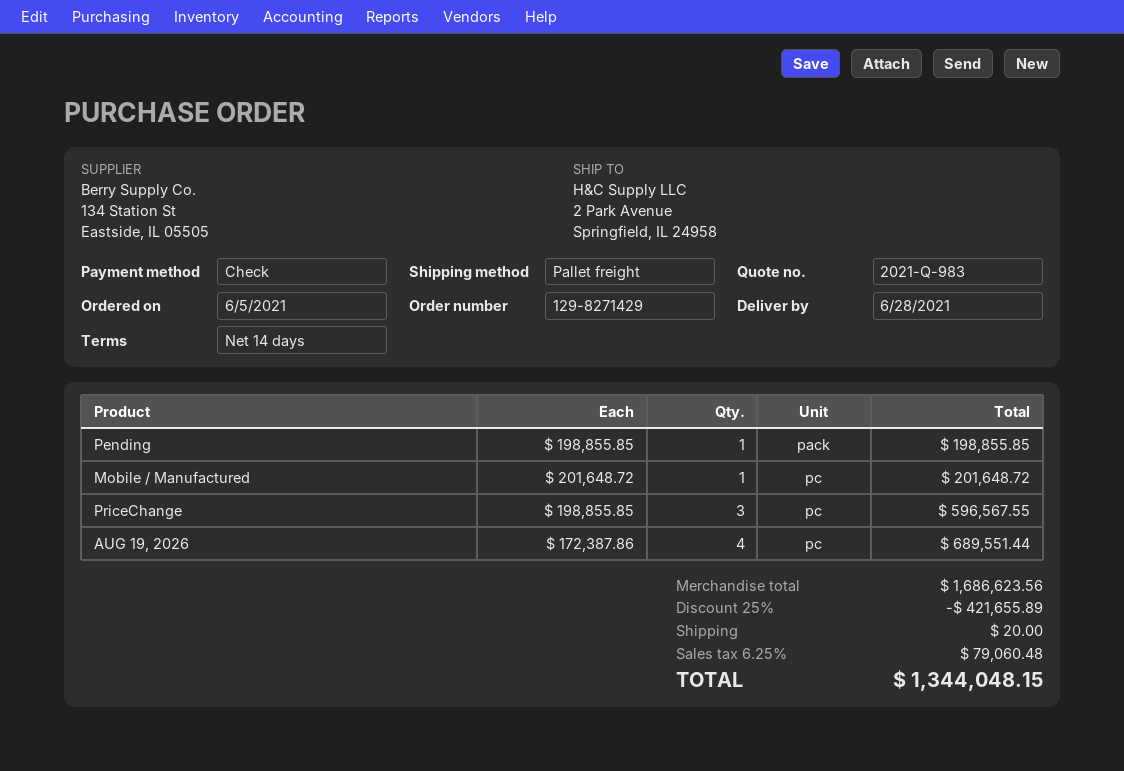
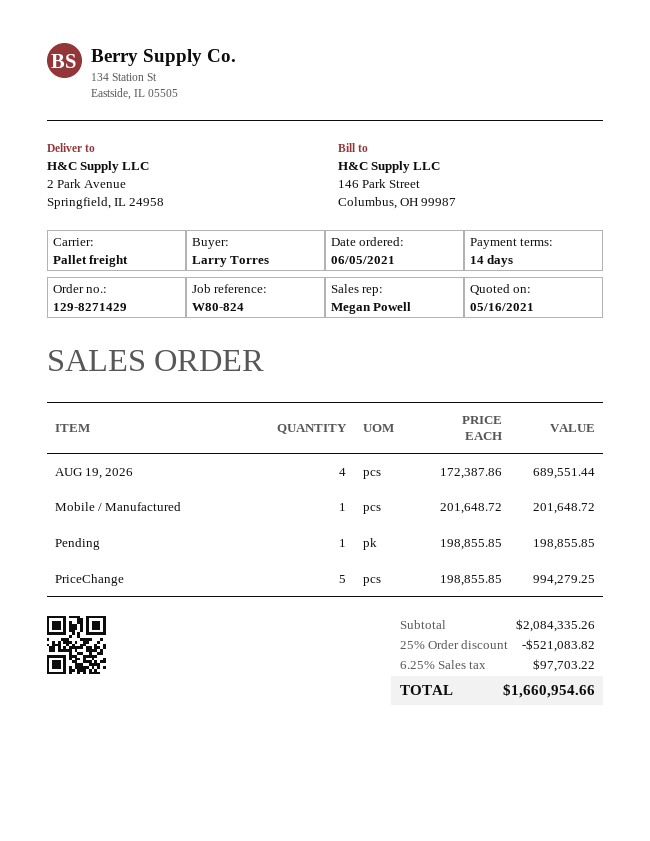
PriceChange: 3 x 198855.85 = 596567.55 -> 5 x 198855.85 = 994279.25
subtotal: 1686623.56 -> 2084335.26
discount: 25% = 421655.89 -> 25% = 521083.82
shipping: 20.00 -> none
tax: 6.25% = 79060.48 -> 6.25% = 97703.22
total: 1344048.15 -> 1660954.66

